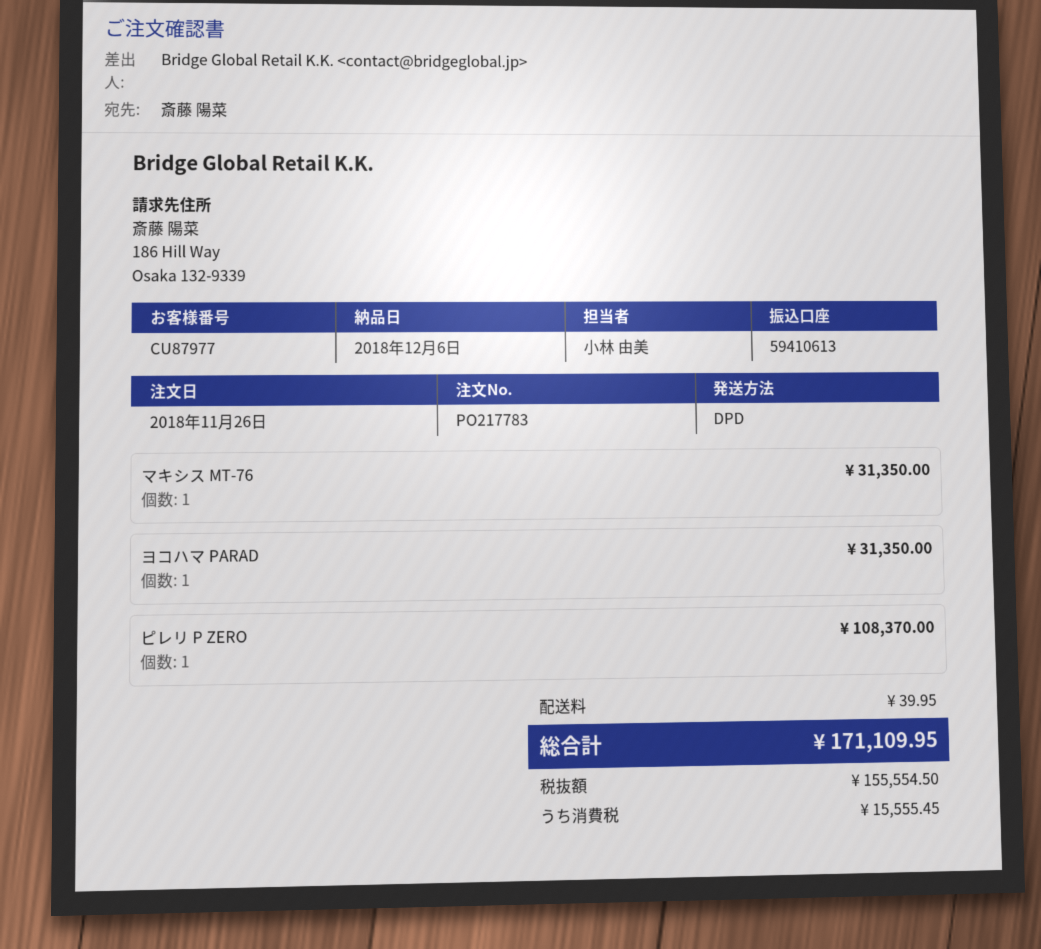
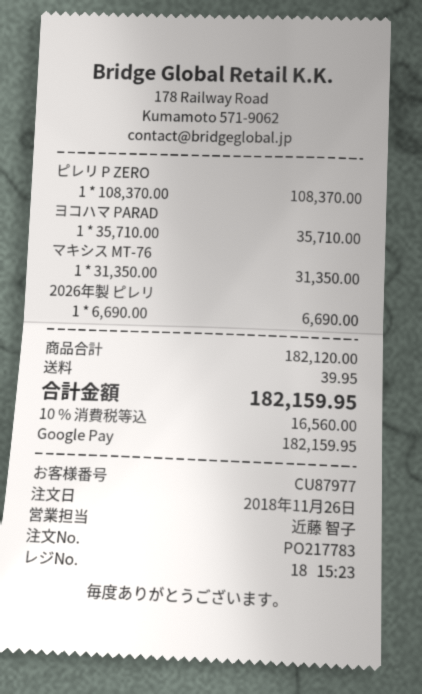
sales rep: 小林 由美 -> 近藤 智子
ヨコハマ PARAD: 1 for 31350.00 -> 1 for 35710.00
2026年製 ピレリ: none -> 1 for 6690.00
tax: 15555.45 -> 16560.00
total: 171109.95 -> 182159.95

